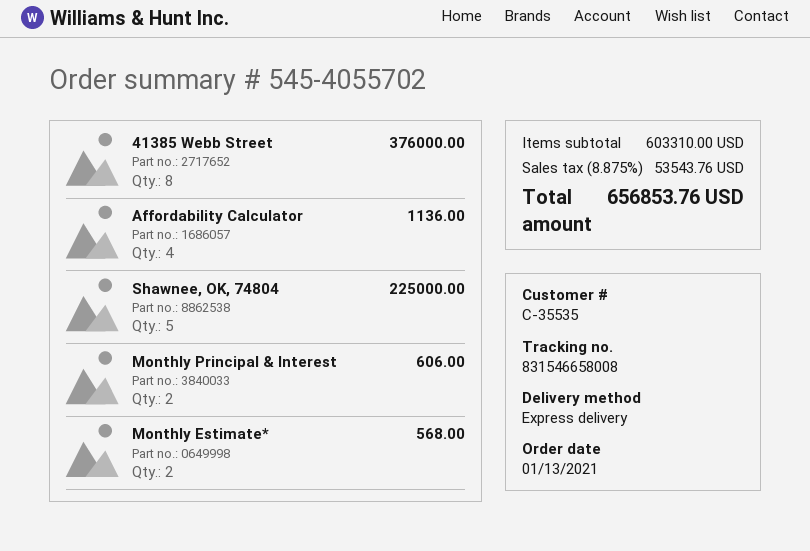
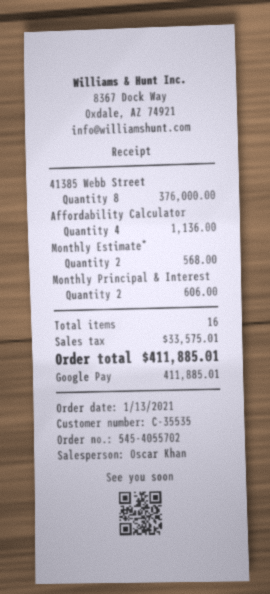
Shawnee, OK, 74804: 5 for 225000.00 -> none
tax: 53543.76 -> 33575.01
total: 656853.76 -> 411885.01

